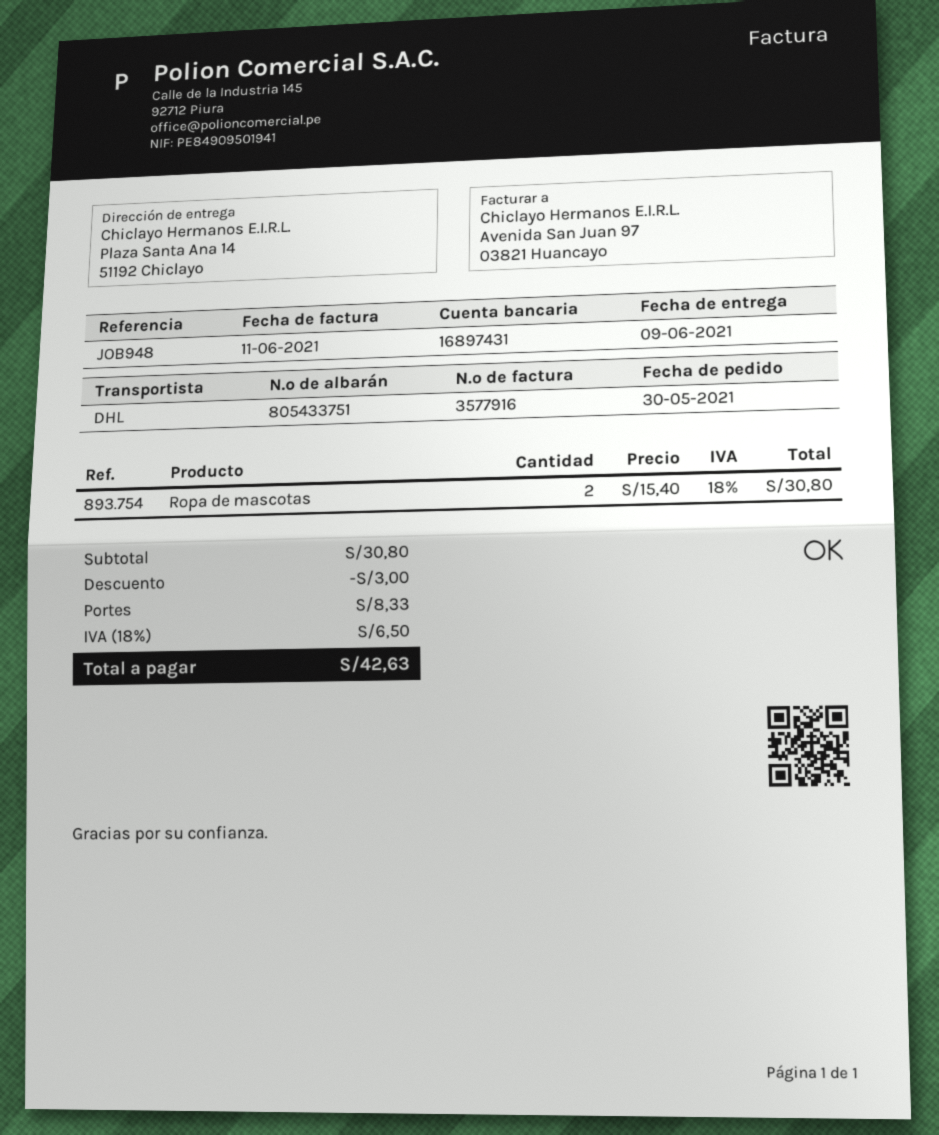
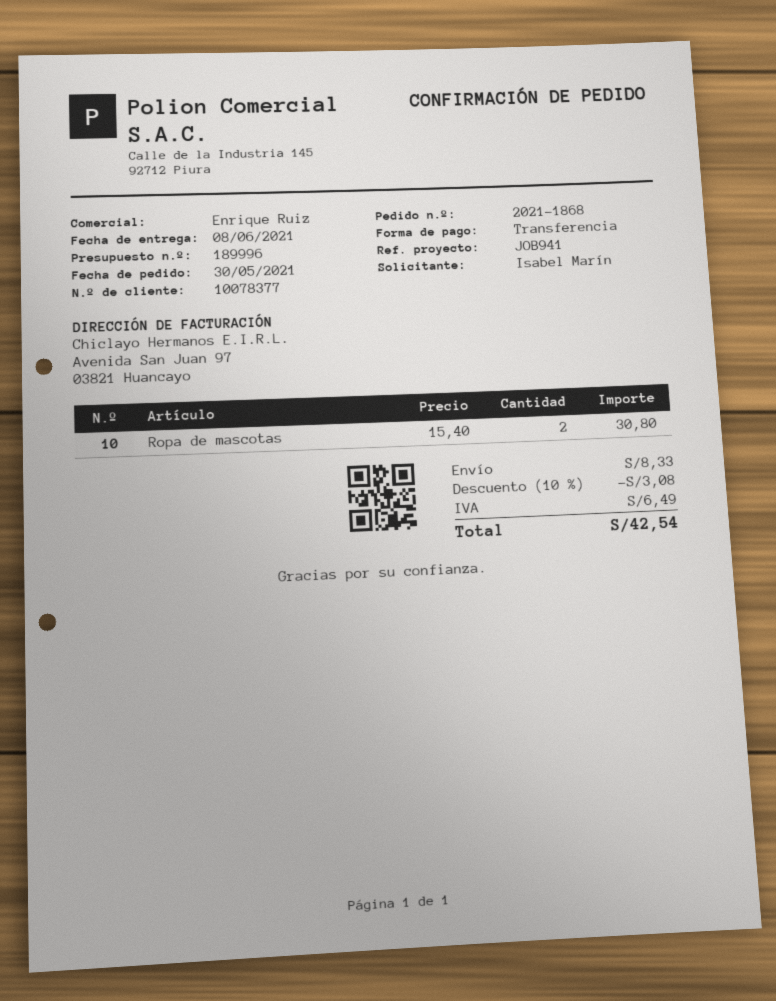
delivery date: 2021-06-09 -> 2021-06-08
reference: JOB948 -> JOB941
discount: 3.00 -> 3.08
tax: 6.50 -> 6.49
total: 42.63 -> 42.54

